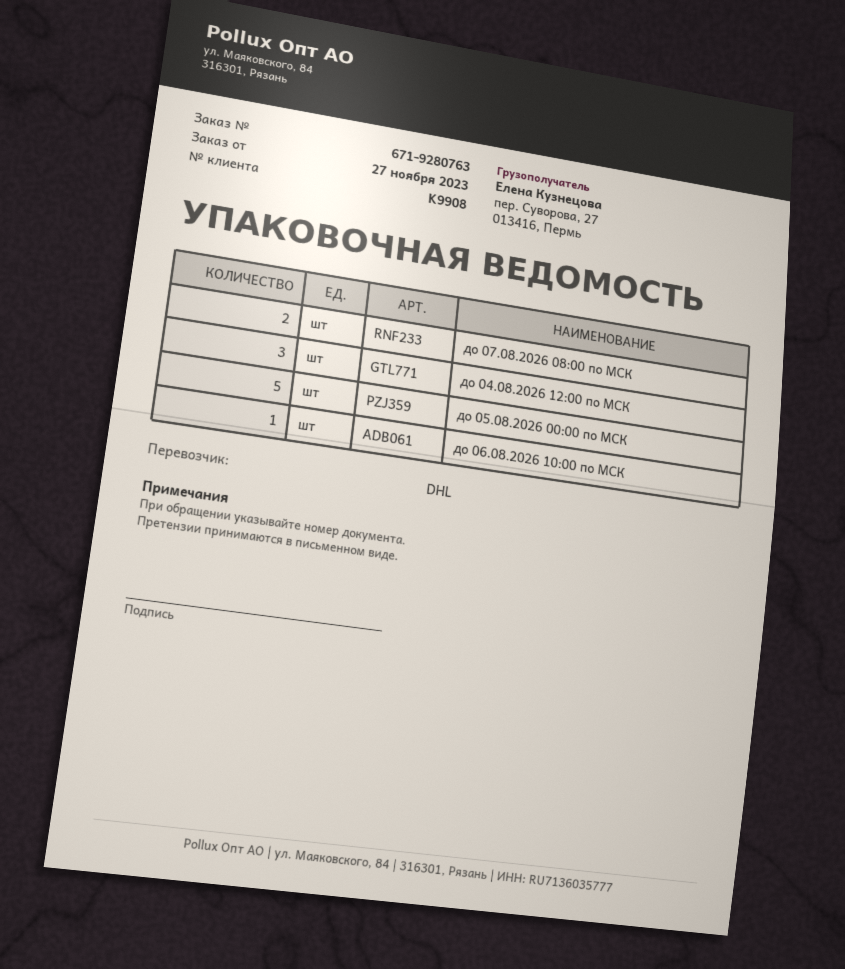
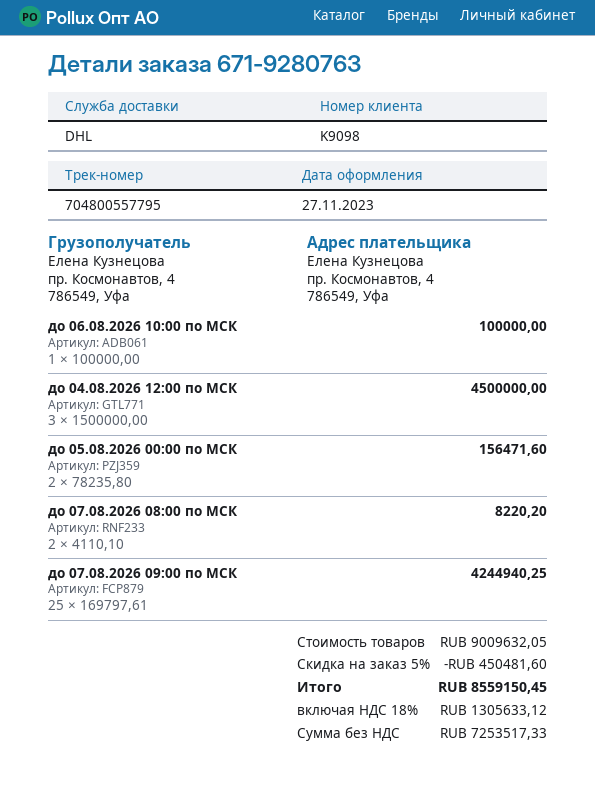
customer number: K9908 -> K9098
ship to: пер. Суворова, 27, 013416, Пермь -> пр. Космонавтов, 4, 786549, Уфа
до 05.08.2026 00:00 по МСК: 5 -> 2
до 07.08.2026 09:00 по МСК: none -> 25

